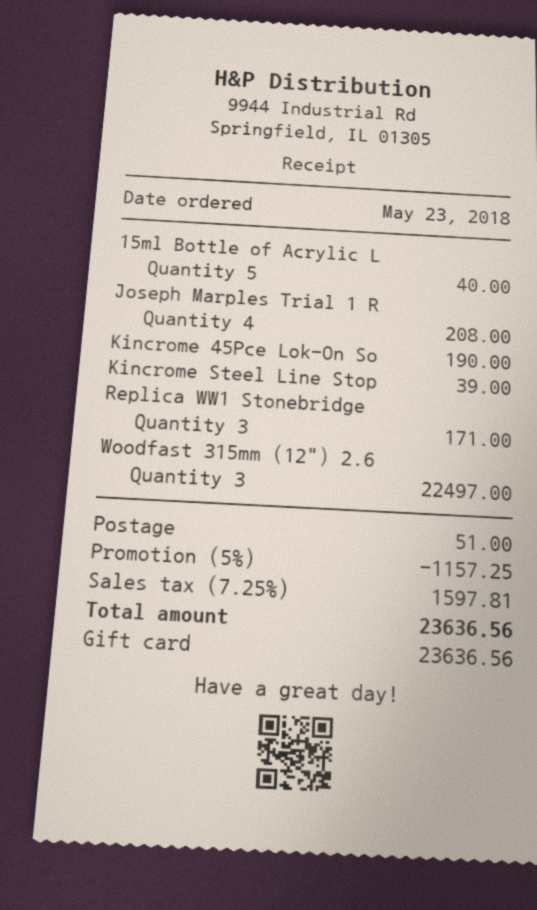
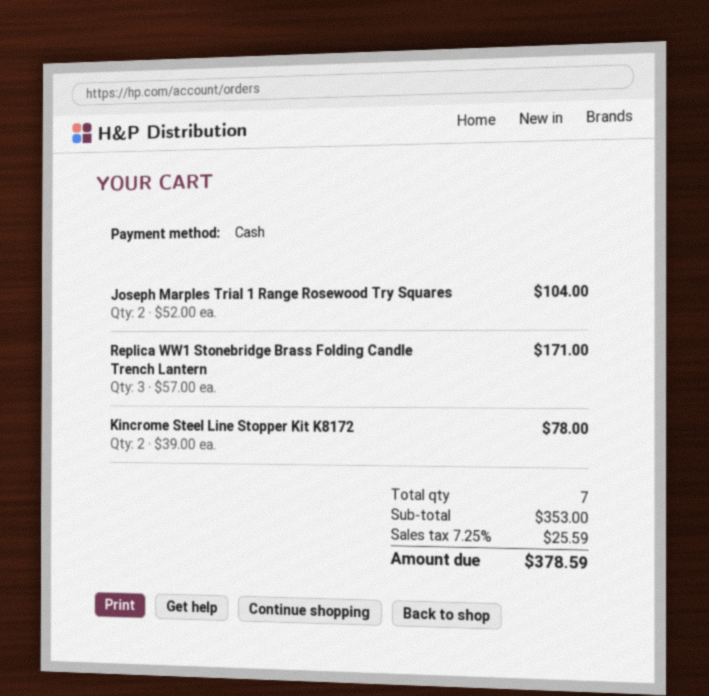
payment method: gift card -> cash
15ml Bottle of Acrylic L: 5 for 40.00 -> none
Joseph Marples Trial 1 R: 4 for 208.00 -> 2 for 104.00
Kincrome 45Pce Lok-On So: 1 for 190.00 -> none
Kincrome Steel Line Stop: 1 for 39.00 -> 2 for 78.00
Woodfast 315mm (12") 2.6: 3 for 22497.00 -> none
discount: 5% = 1157.25 -> none
shipping: 51.00 -> none
tax: 7.25% = 1597.81 -> 7.25% = 25.59
total: 23636.56 -> 378.59

